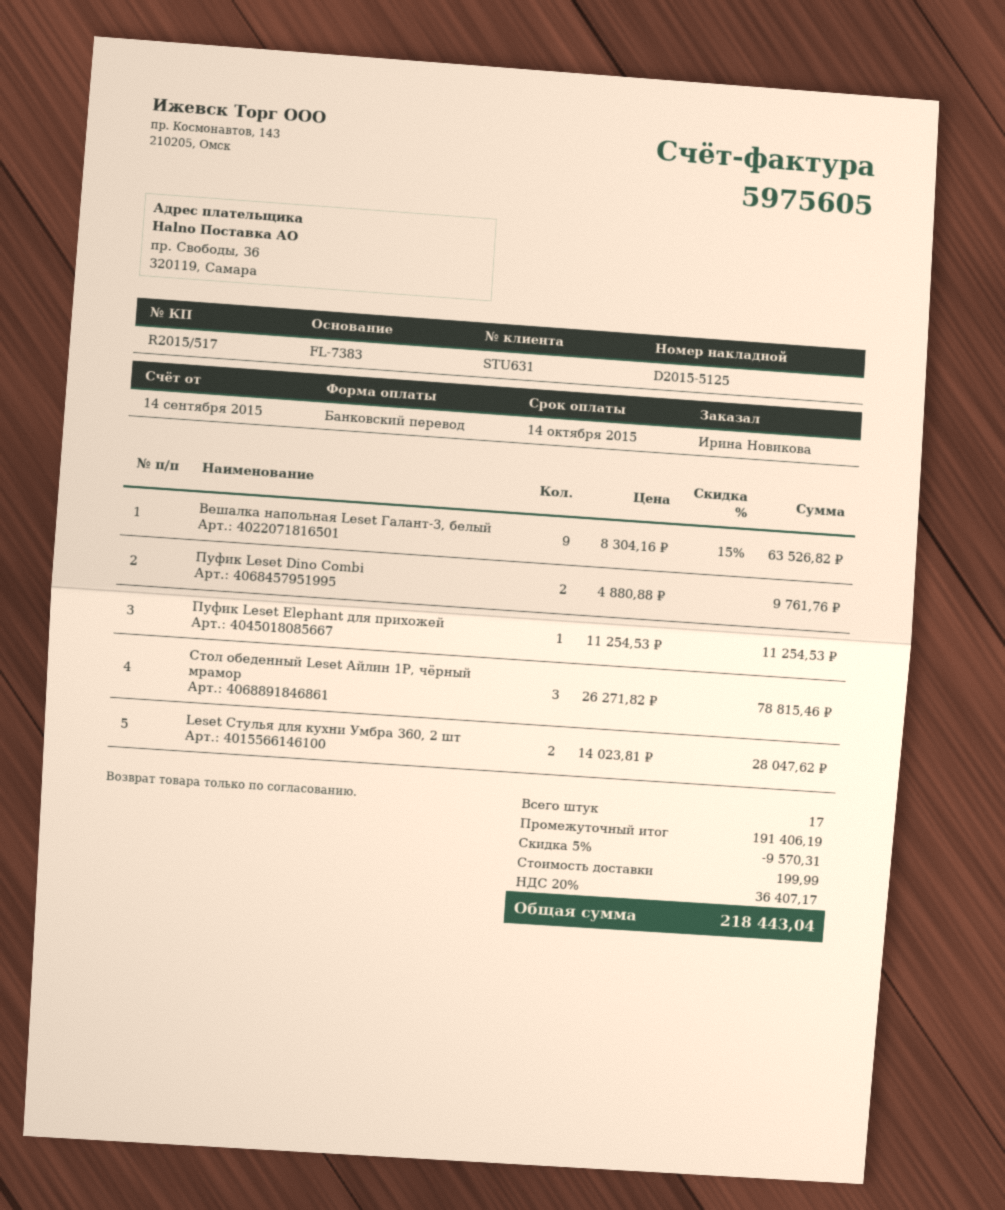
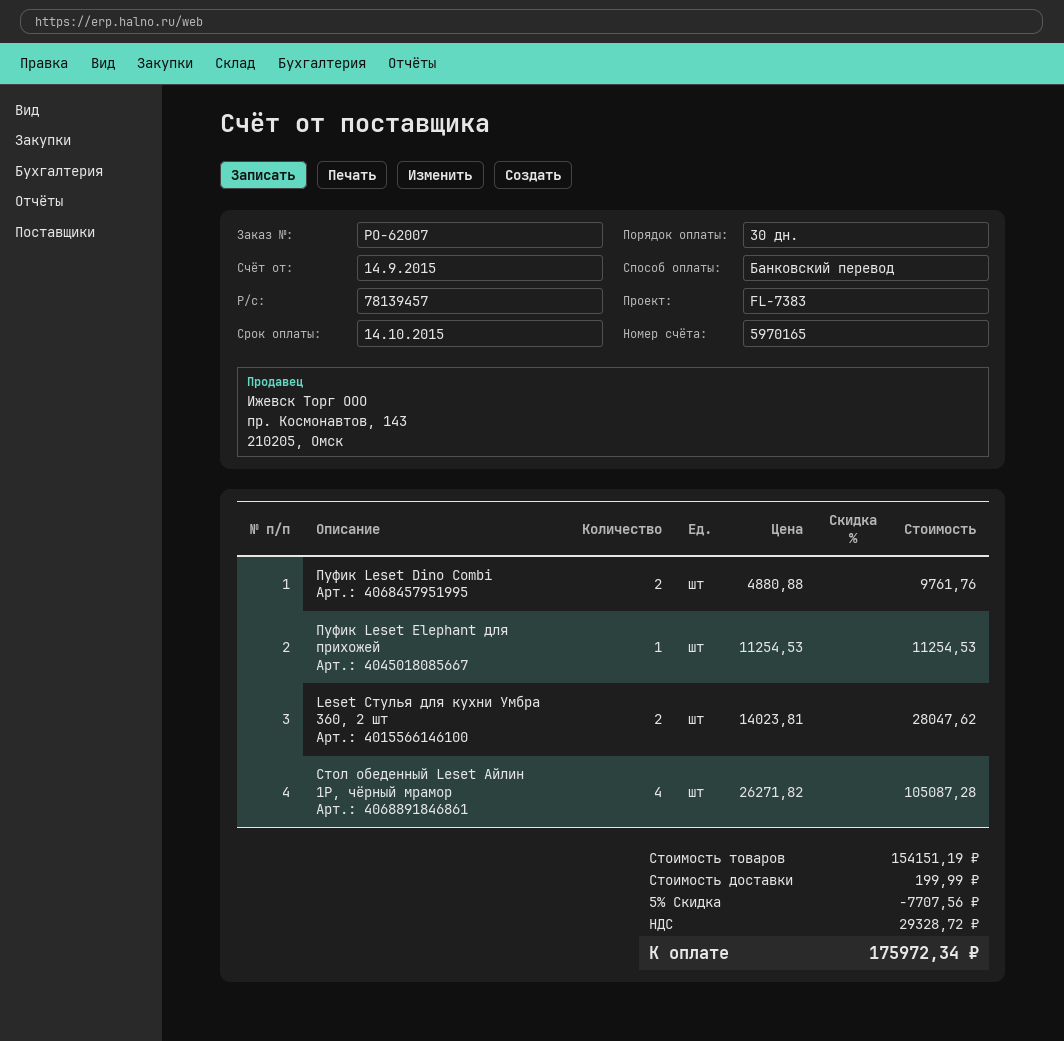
invoice number: 5975605 -> 5970165
Вешалка напольная Leset Галант-3, белый: 9 x 8304.16 - 15% = 63526.82 -> none
Стол обеденный Leset Айлин 1Р, чёрный мрамор: 3 x 26271.82 = 78815.46 -> 4 x 26271.82 = 105087.28
subtotal: 191406.19 -> 154151.19
discount: 5% = 9570.31 -> 5% = 7707.56
tax: 36407.17 -> 29328.72
total: 218443.04 -> 175972.34

